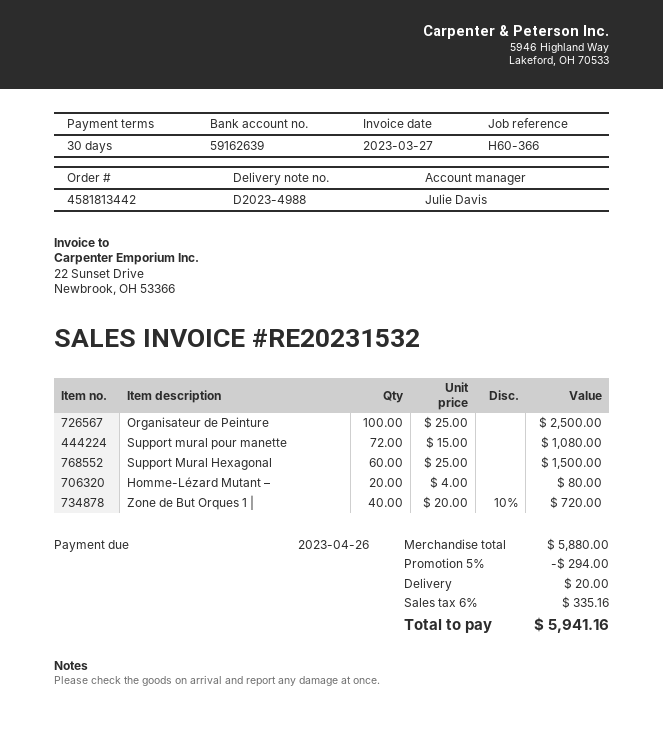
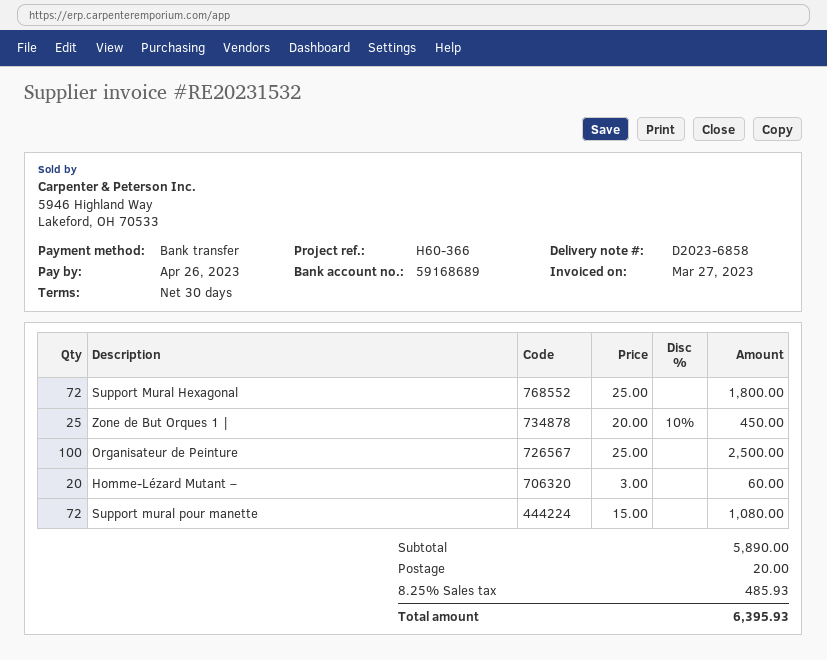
delivery note number: D2023-4988 -> D2023-6858
bank account: 59162639 -> 59168689
Support Mural Hexagonal: 60 x 25.00 = 1500.00 -> 72 x 25.00 = 1800.00
Homme-Lézard Mutant –: 20 x 4.00 = 80.00 -> 20 x 3.00 = 60.00
Zone de But Orques 1 |: 40 x 20.00 - 10% = 720.00 -> 25 x 20.00 - 10% = 450.00
subtotal: 5880.00 -> 5890.00
discount: 5% = 294.00 -> none
tax: 6% = 335.16 -> 8.25% = 485.93
total: 5941.16 -> 6395.93

